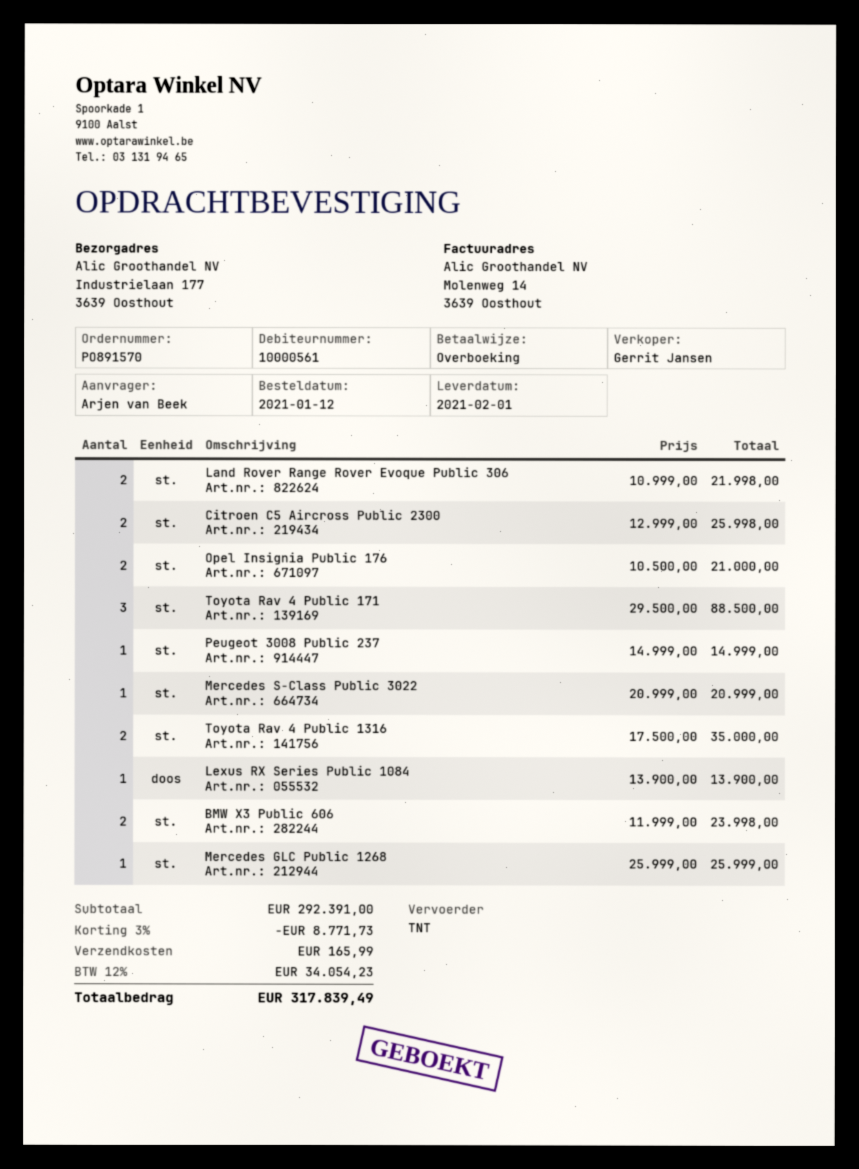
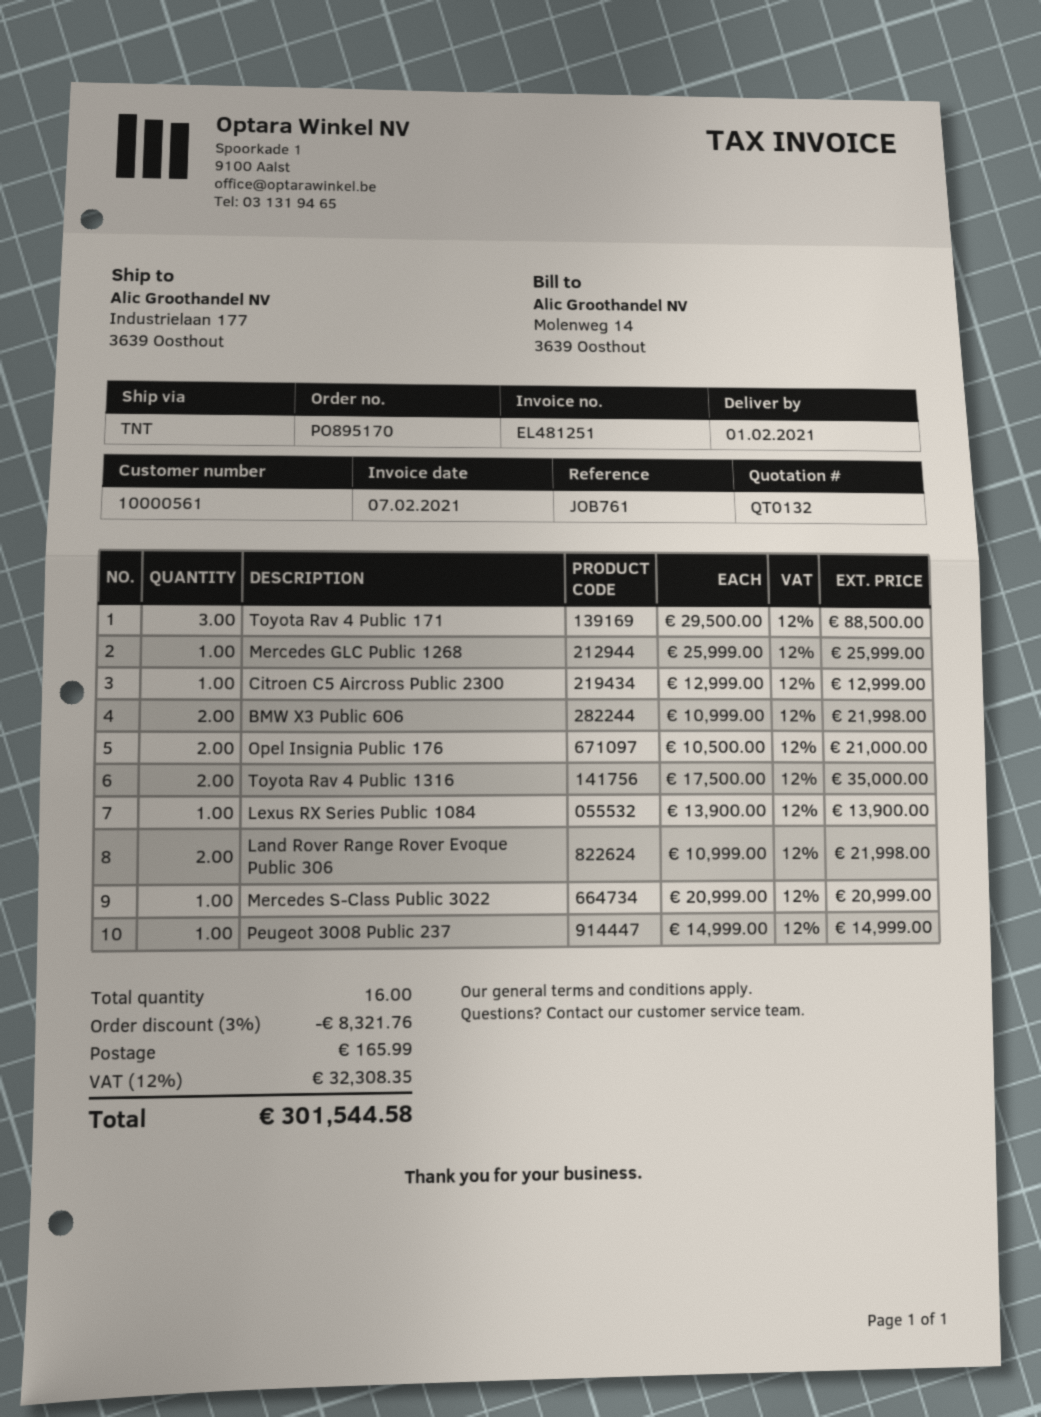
order number: PO891570 -> PO895170
Citroen C5 Aircross Public 2300: 2 x 12999.00 = 25998.00 -> 1 x 12999.00 = 12999.00
BMW X3 Public 606: 2 x 11999.00 = 23998.00 -> 2 x 10999.00 = 21998.00
discount: 3% = 8771.73 -> 3% = 8321.76
tax: 12% = 34054.23 -> 12% = 32308.35
total: 317839.49 -> 301544.58

